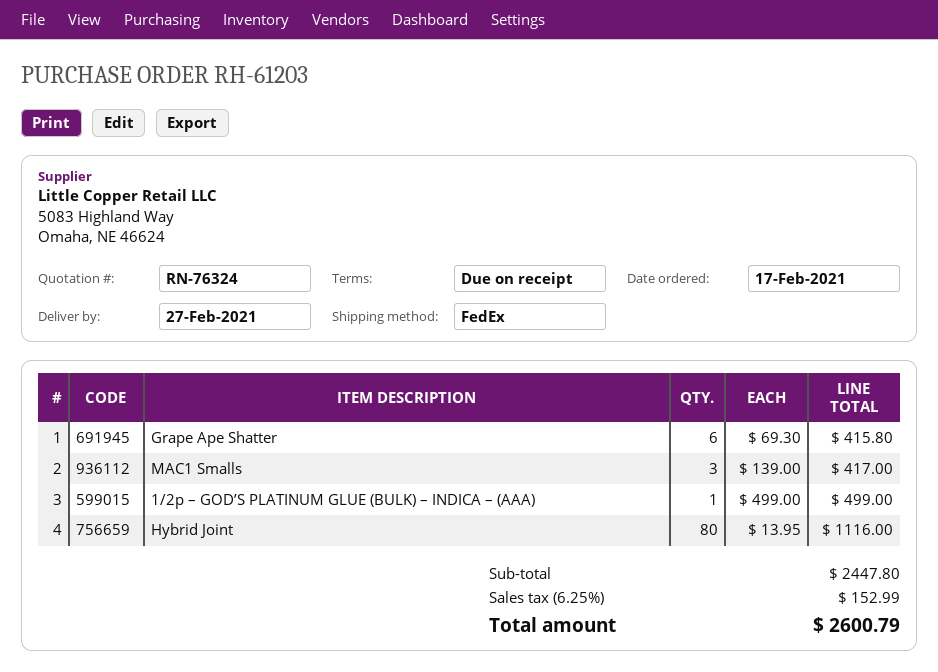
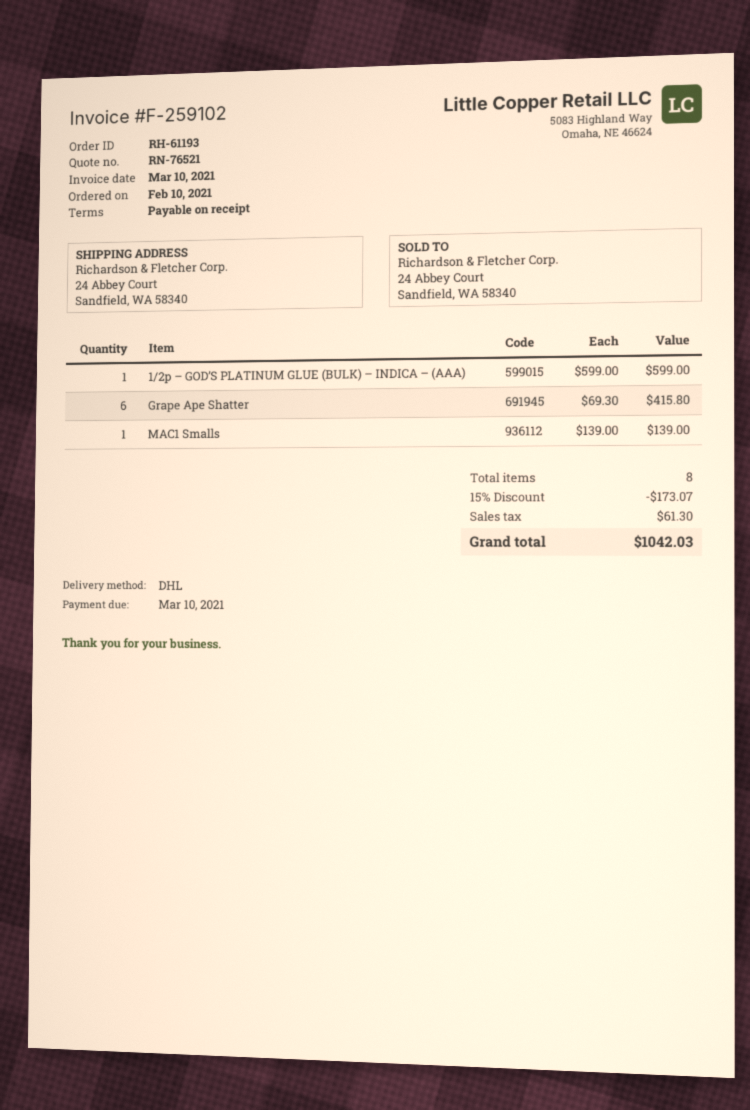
quote number: RN-76324 -> RN-76521
order number: RH-61203 -> RH-61193
order date: 2021-02-17 -> 2021-02-10
shipping method: FedEx -> DHL
MAC1 Smalls: 3 x 139.00 = 417.00 -> 1 x 139.00 = 139.00
1/2p – GOD’S PLATINUM GLUE (BULK) – INDICA – (AAA): 1 x 499.00 = 499.00 -> 1 x 599.00 = 599.00
Hybrid Joint: 80 x 13.95 = 1116.00 -> none
discount: none -> 15% = 173.07
tax: 152.99 -> 61.30
total: 2600.79 -> 1042.03

